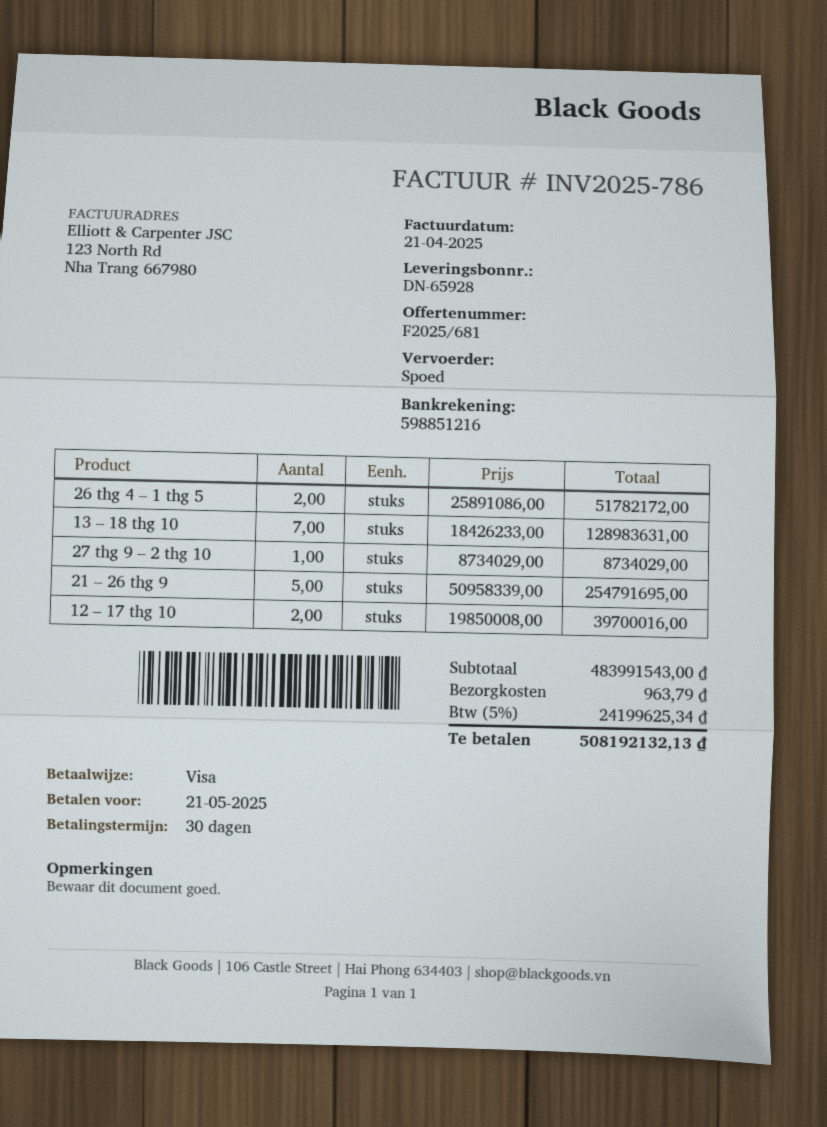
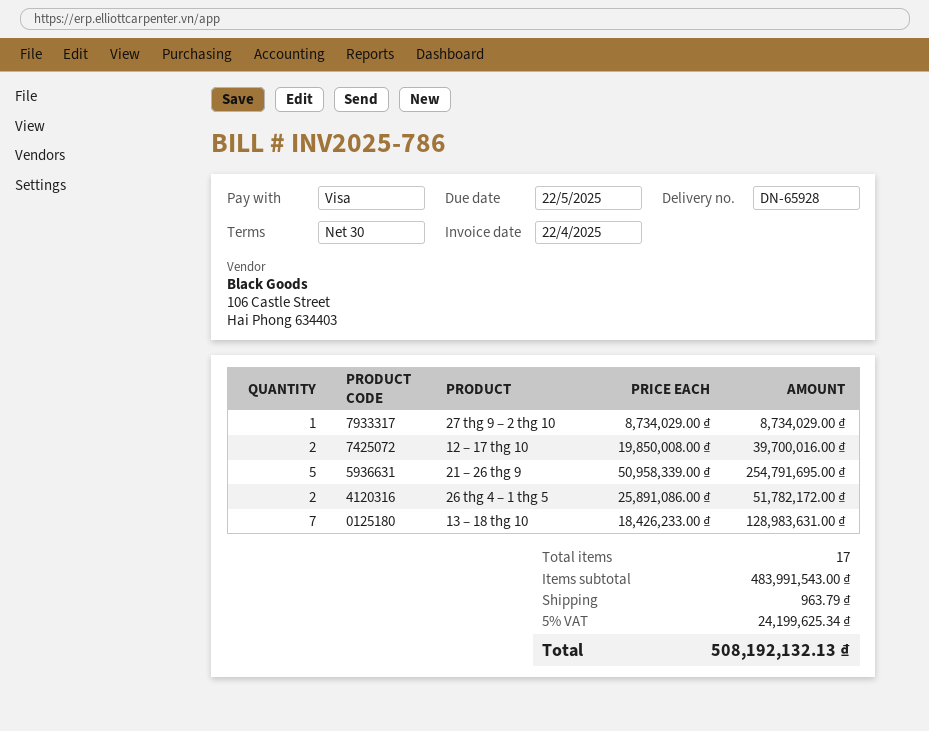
invoice date: 2025-04-21 -> 2025-04-22
due date: 2025-05-21 -> 2025-05-22

